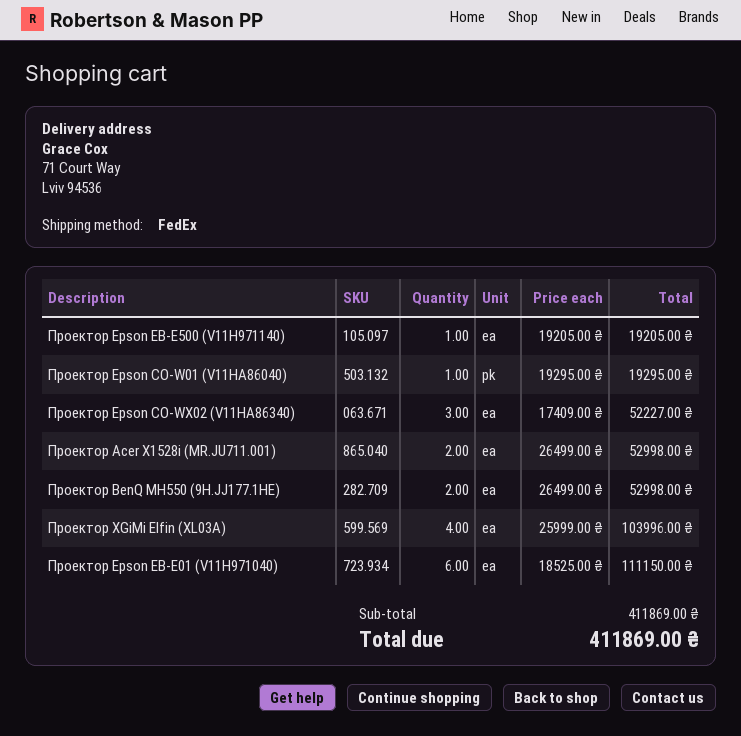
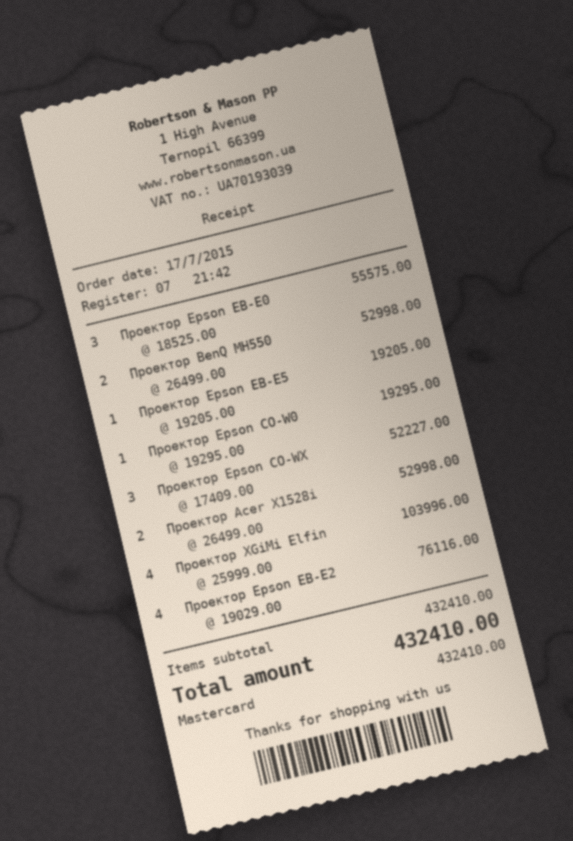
Проектор Epson EB-E01 (V11H971040): 6 x 18525.00 = 111150.00 -> 3 x 18525.00 = 55575.00
Проектор Epson EB-E2: none -> 4 x 19029.00 = 76116.00
subtotal: 411869.00 -> 432410.00
total: 411869.00 -> 432410.00

